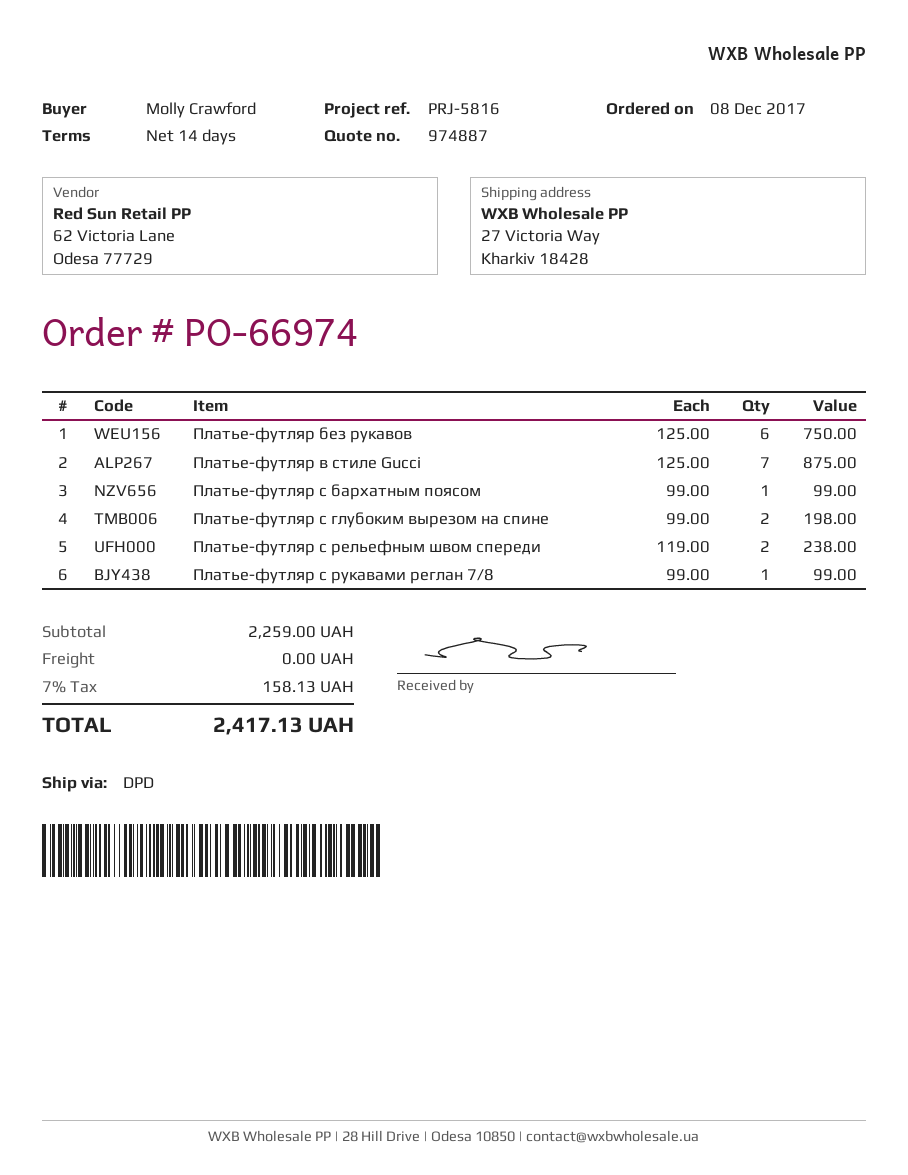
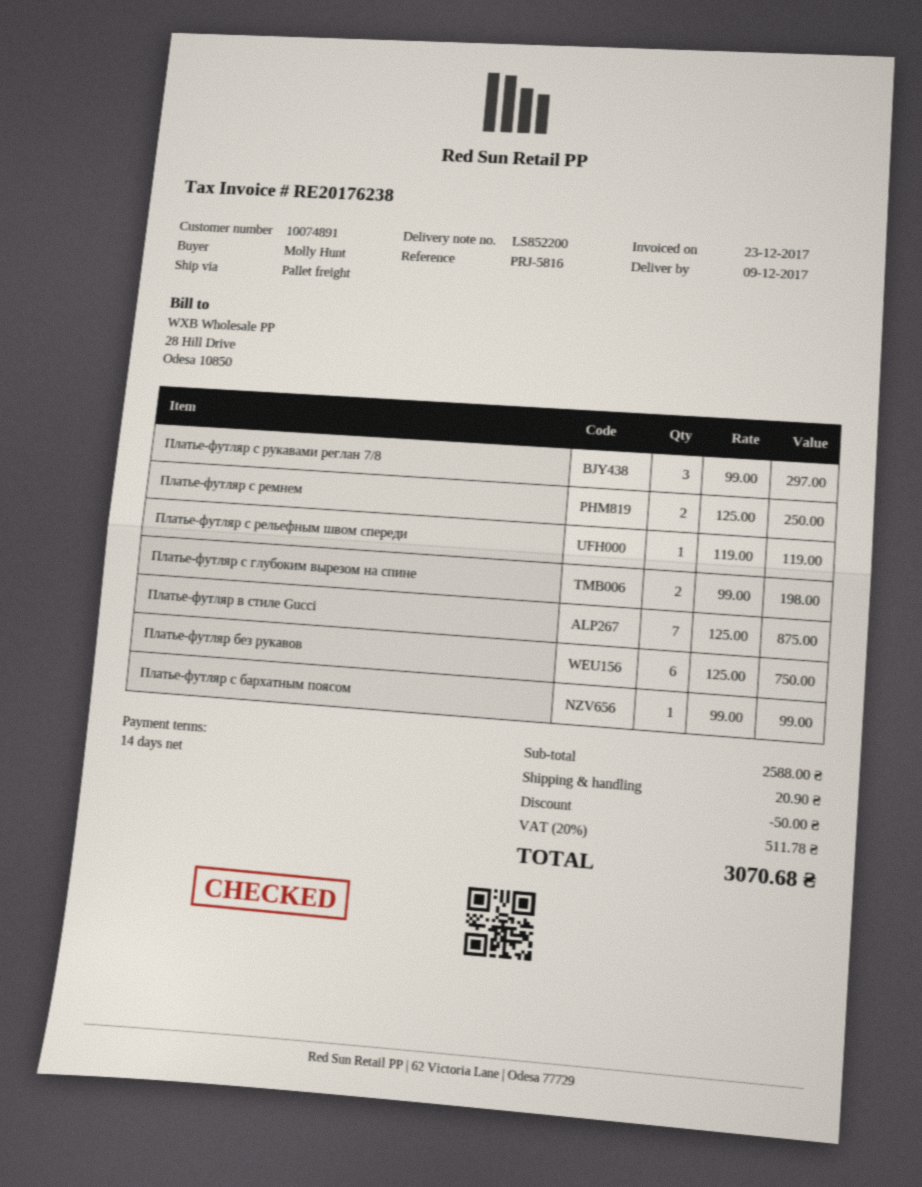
ordered by: Molly Crawford -> Molly Hunt
shipping method: DPD -> pallet freight
Платье-футляр с рельефным швом спереди: 2 x 119.00 = 238.00 -> 1 x 119.00 = 119.00
Платье-футляр с рукавами реглан 7/8: 1 x 99.00 = 99.00 -> 3 x 99.00 = 297.00
Платье-футляр с ремнем: none -> 2 x 125.00 = 250.00
subtotal: 2259.00 -> 2588.00
discount: none -> 50.00
shipping: 0.00 -> 20.90
tax: 7% = 158.13 -> 20% = 511.78
total: 2417.13 -> 3070.68

